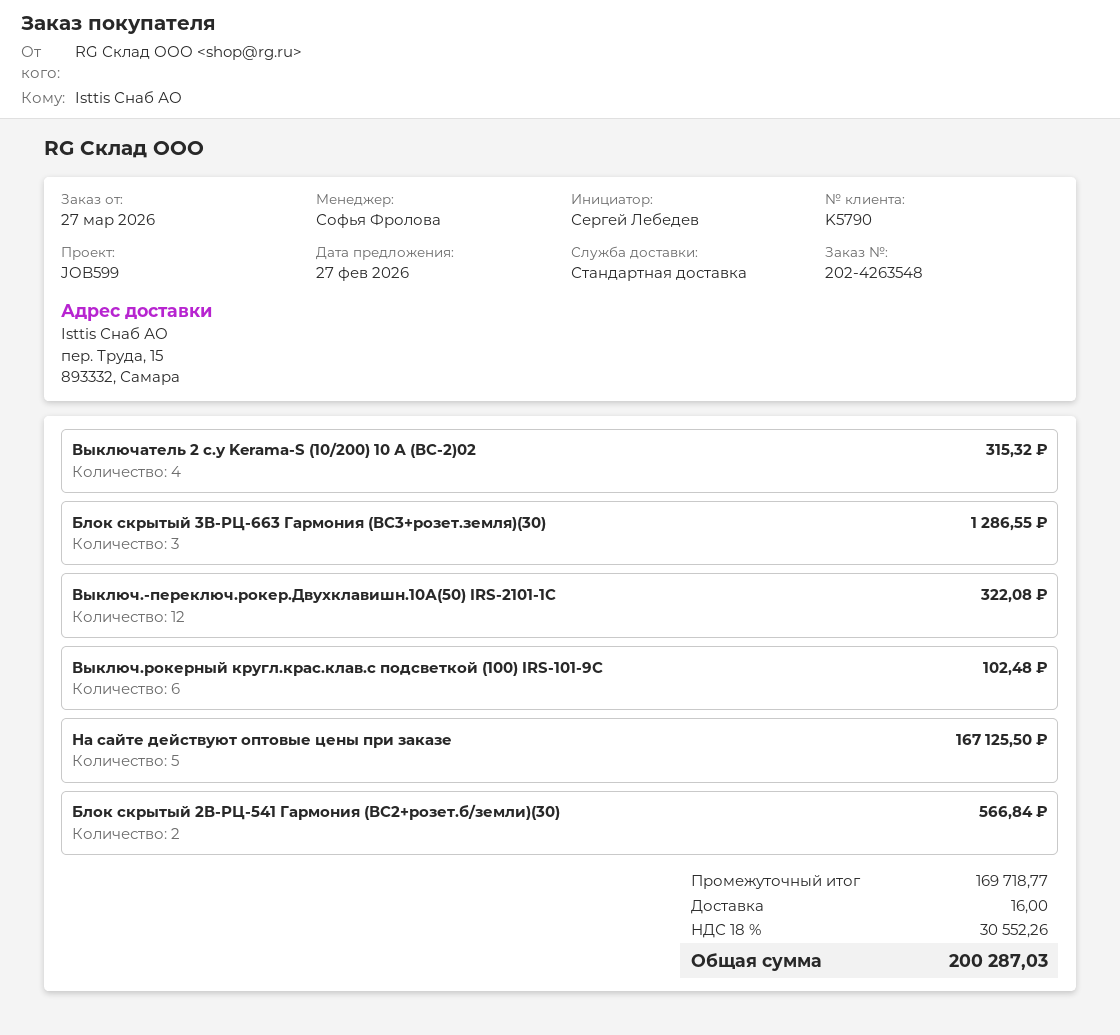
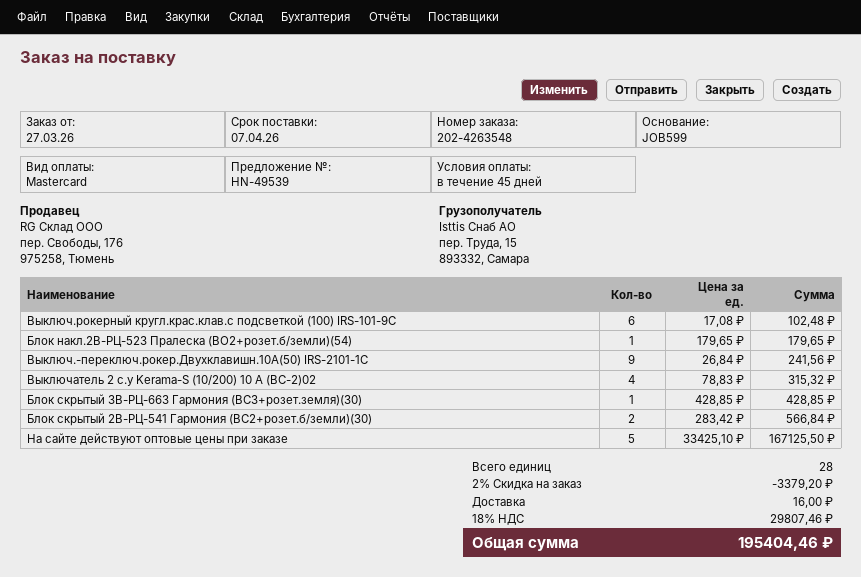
Блок скрытый 3В-РЦ-663 Гармония (ВС3+розет.земля)(30): 3 for 1286.55 -> 1 for 428.85
Выключ.-переключ.рокер.Двухклавишн.10А(50) IRS-2101-1C: 12 for 322.08 -> 9 for 241.56
Блок накл.2В-РЦ-523 Пралеска (ВО2+розет.б/земли)(54): none -> 1 for 179.65
discount: none -> 2% = 3379.20
tax: 18% = 30552.26 -> 18% = 29807.46
total: 200287.03 -> 195404.46

